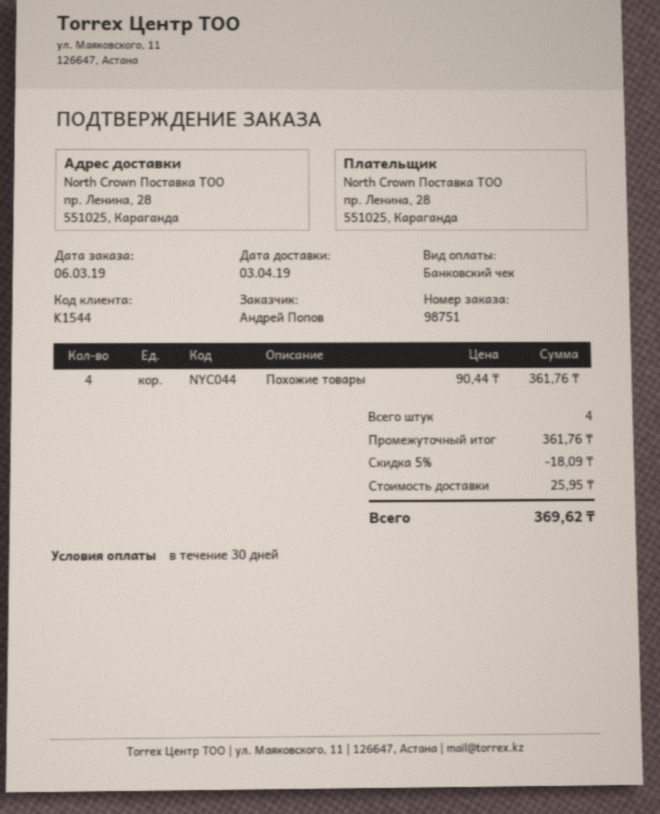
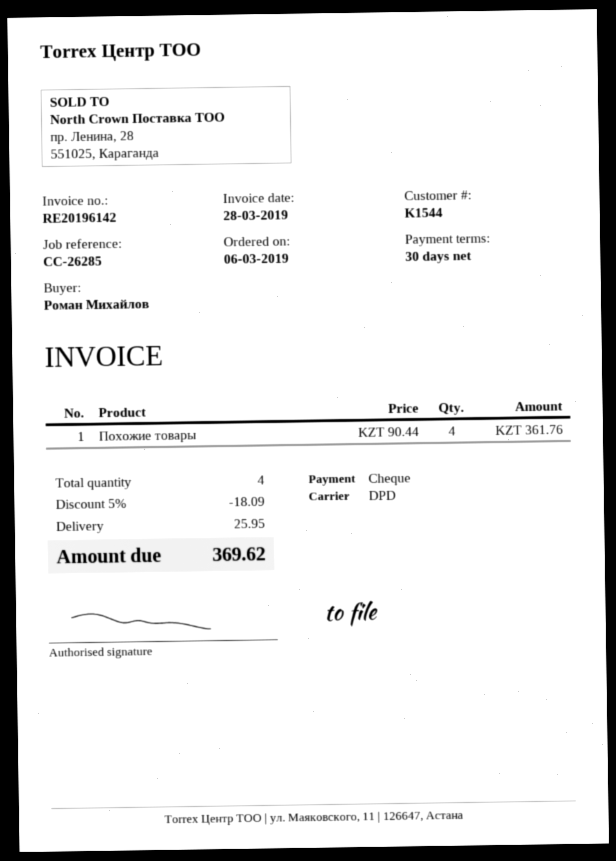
ordered by: Андрей Попов -> Роман Михайлов

